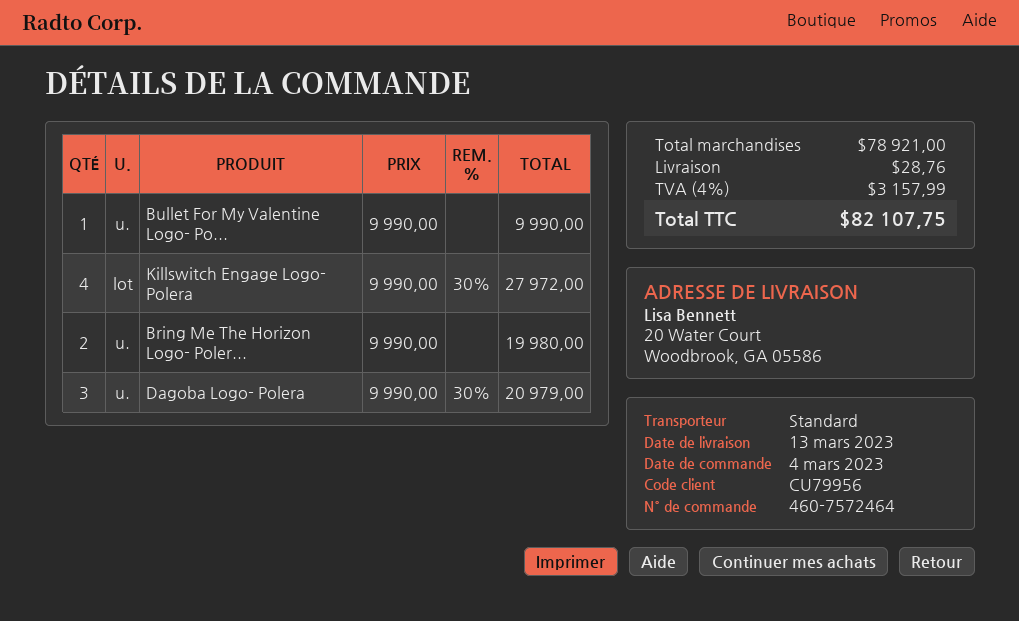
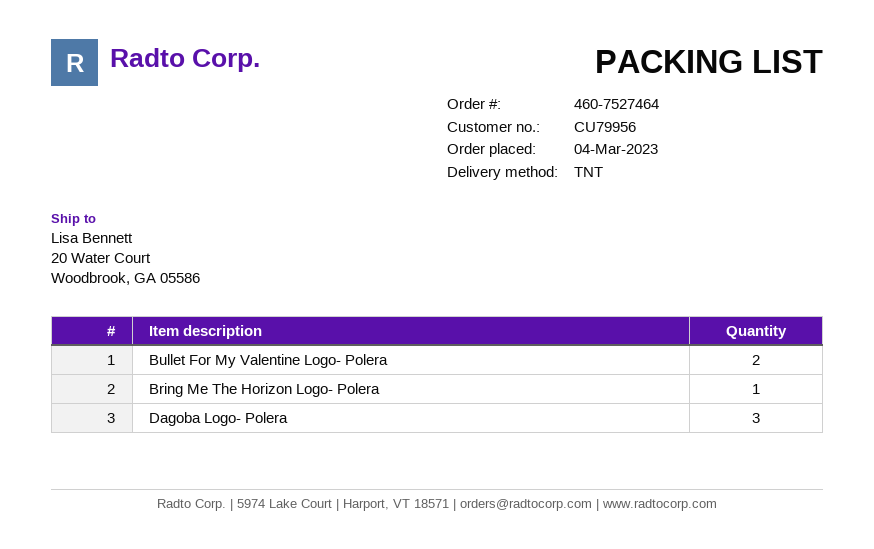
order number: 460-7572464 -> 460-7527464
shipping method: standard -> TNT
Bullet For My Valentine Logo- Po...: 1 -> 2
Killswitch Engage Logo- Polera: 4 -> none
Bring Me The Horizon Logo- Poler...: 2 -> 1

